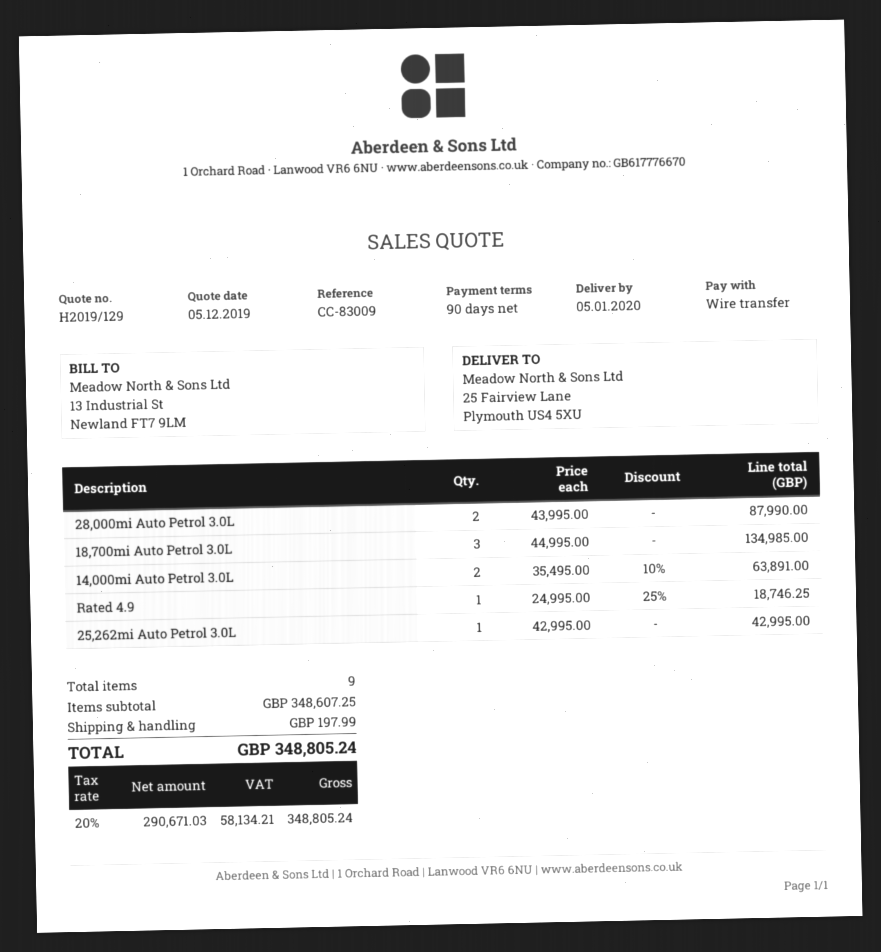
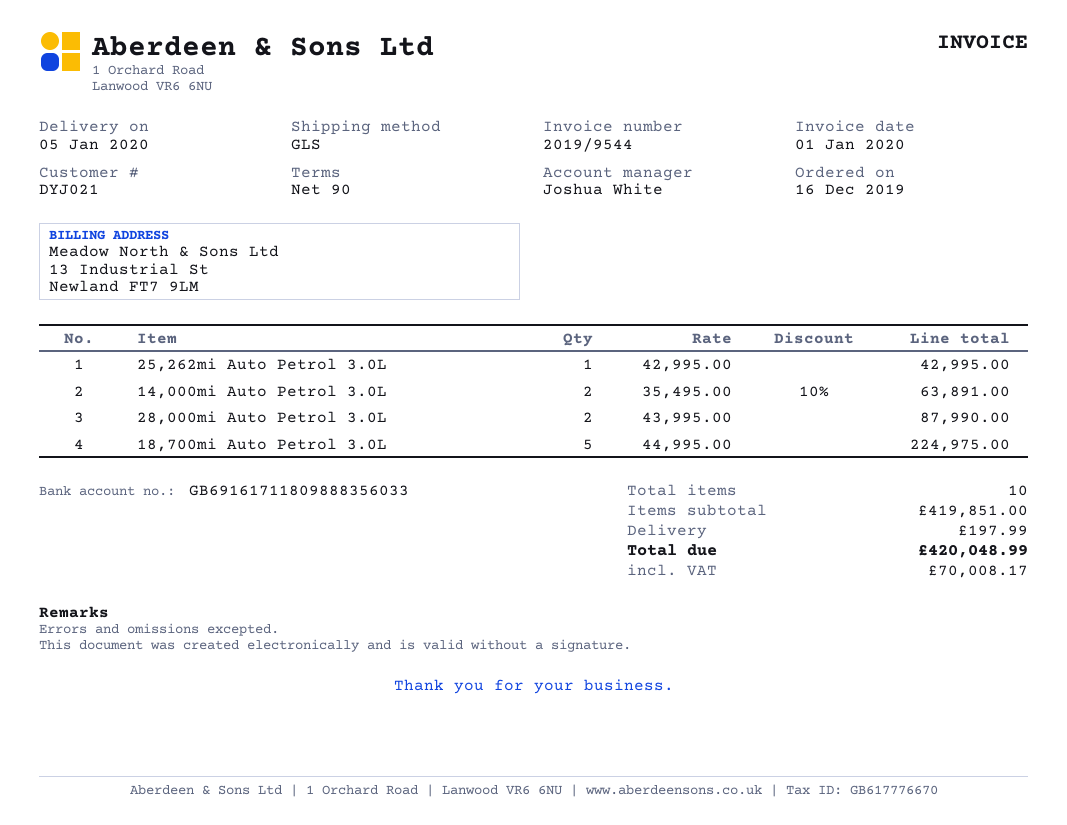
18,700mi Auto Petrol 3.0L: 3 x 44995.00 = 134985.00 -> 5 x 44995.00 = 224975.00
Rated 4.9: 1 x 24995.00 - 25% = 18746.25 -> none
total quantity: 9 -> 10
subtotal: 348607.25 -> 419851.00
tax: 58134.21 -> 70008.17
total: 348805.24 -> 420048.99

